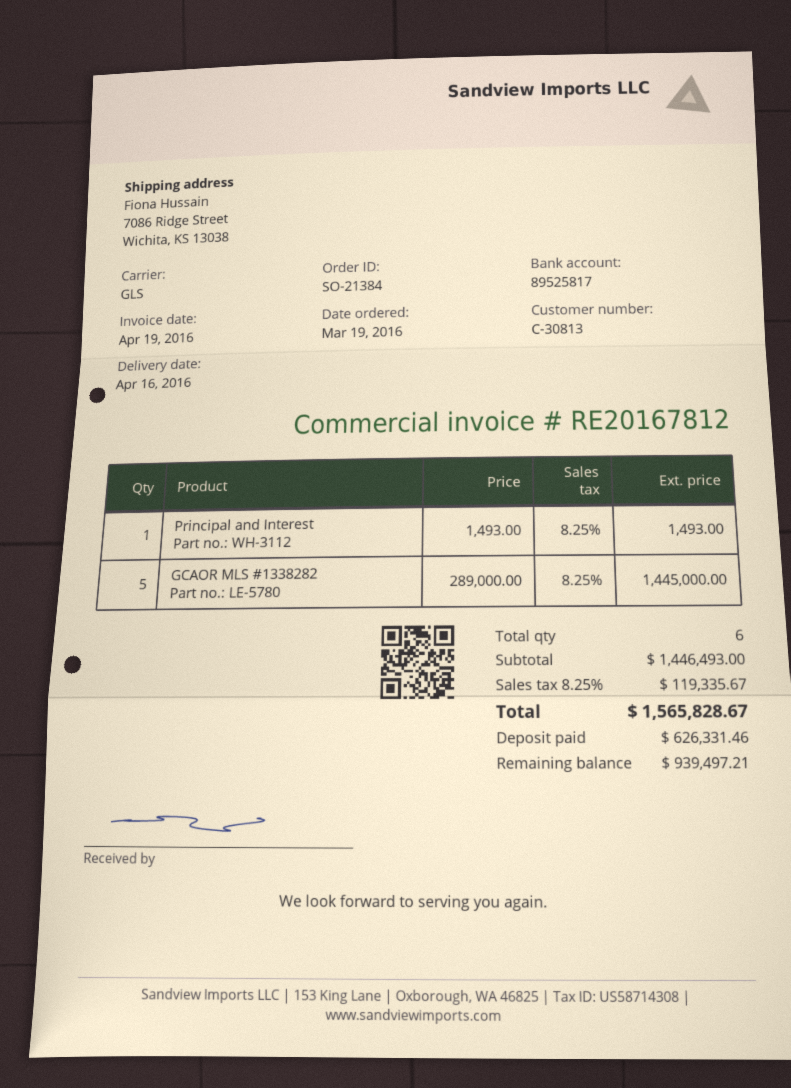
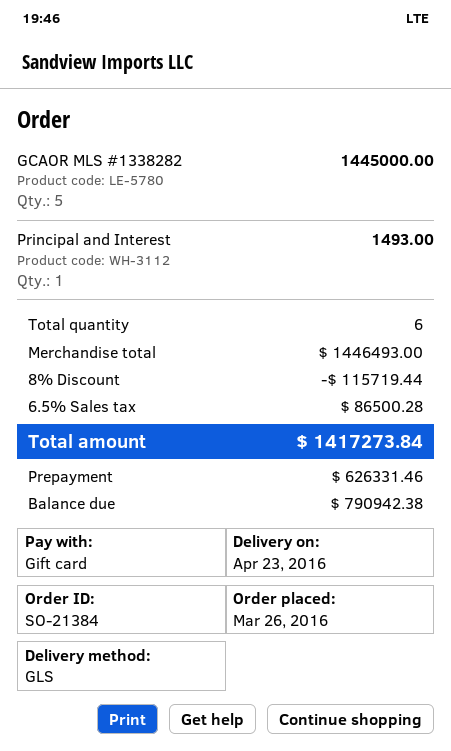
order date: 2016-03-19 -> 2016-03-26
delivery date: 2016-04-16 -> 2016-04-23
discount: none -> 8% = 115719.44
tax: 8.25% = 119335.67 -> 6.5% = 86500.28
total: 1565828.67 -> 1417273.84
balance: 939497.21 -> 790942.38

